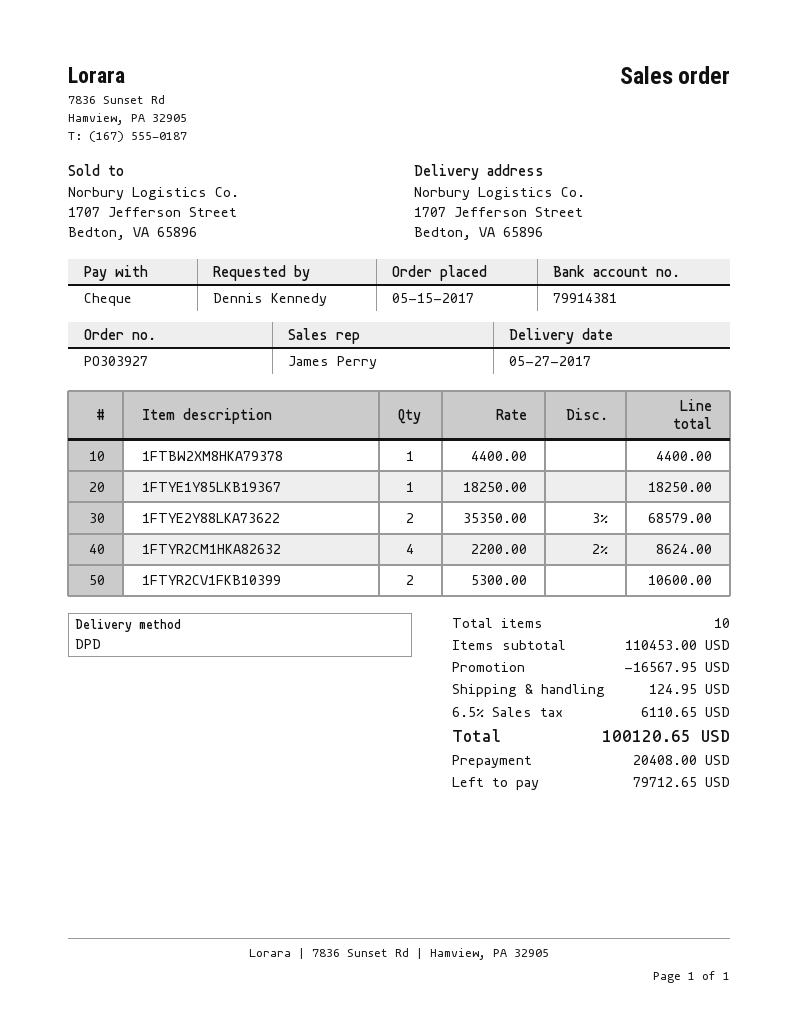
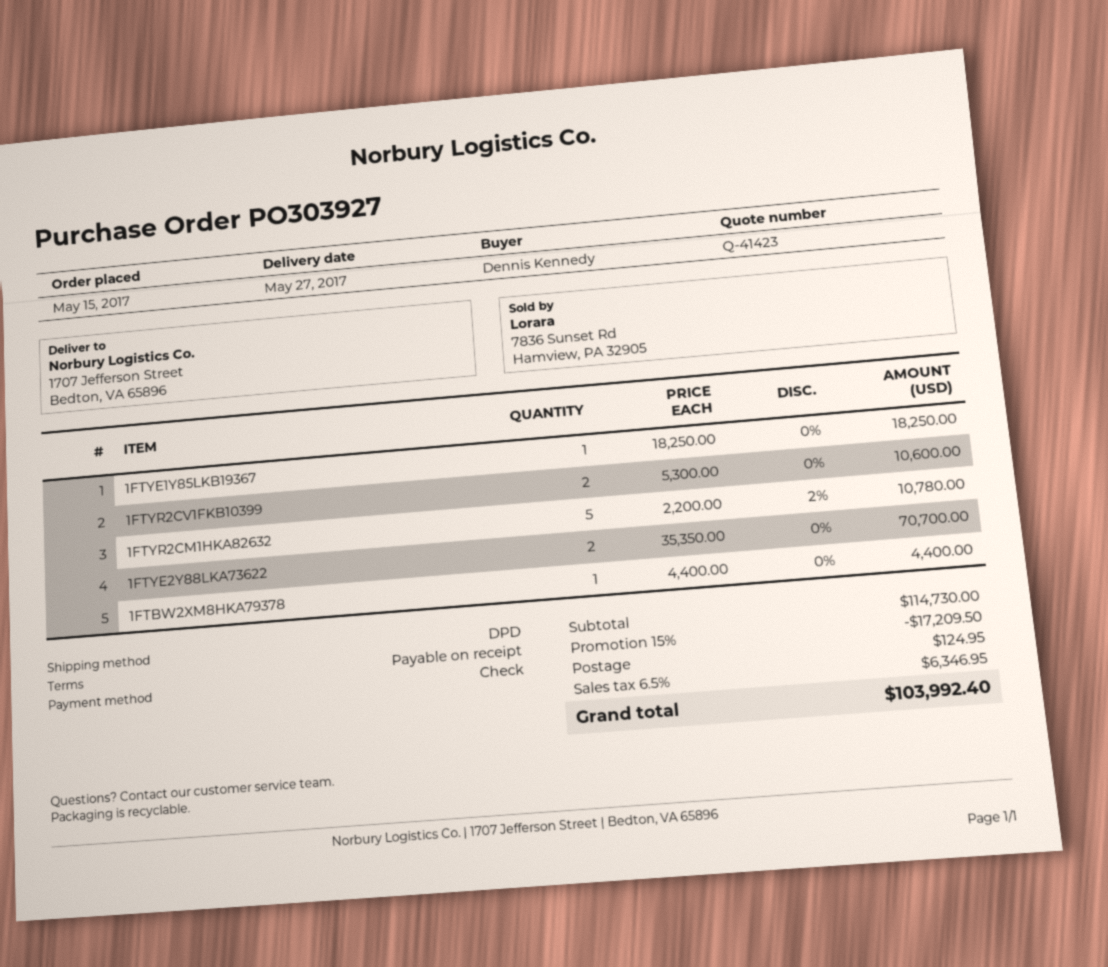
1FTYE2Y88LKA73622: 2 x 35350.00 - 3% = 68579.00 -> 2 x 35350.00 = 70700.00
1FTYR2CM1HKA82632: 4 x 2200.00 - 2% = 8624.00 -> 5 x 2200.00 - 2% = 10780.00
subtotal: 110453.00 -> 114730.00
discount: 16567.95 -> 17209.50
tax: 6.5% = 6110.65 -> 6.5% = 6346.95
total: 100120.65 -> 103992.40

